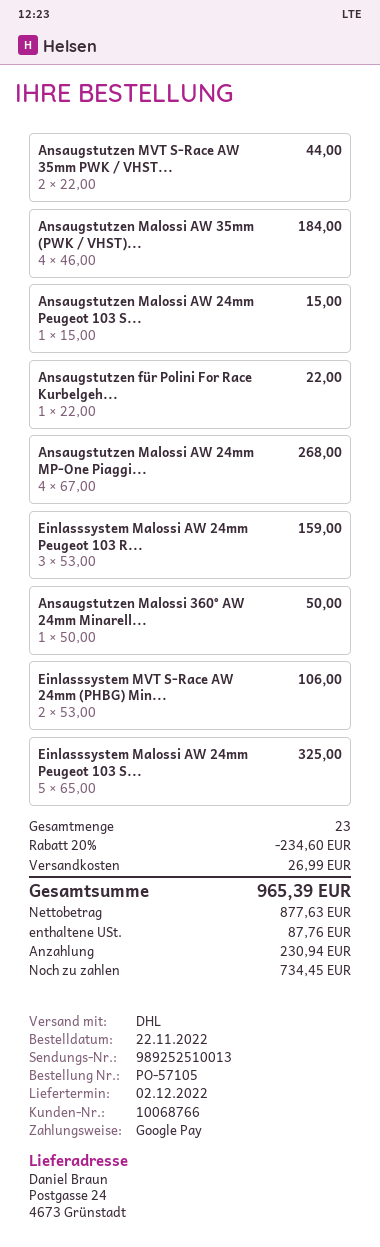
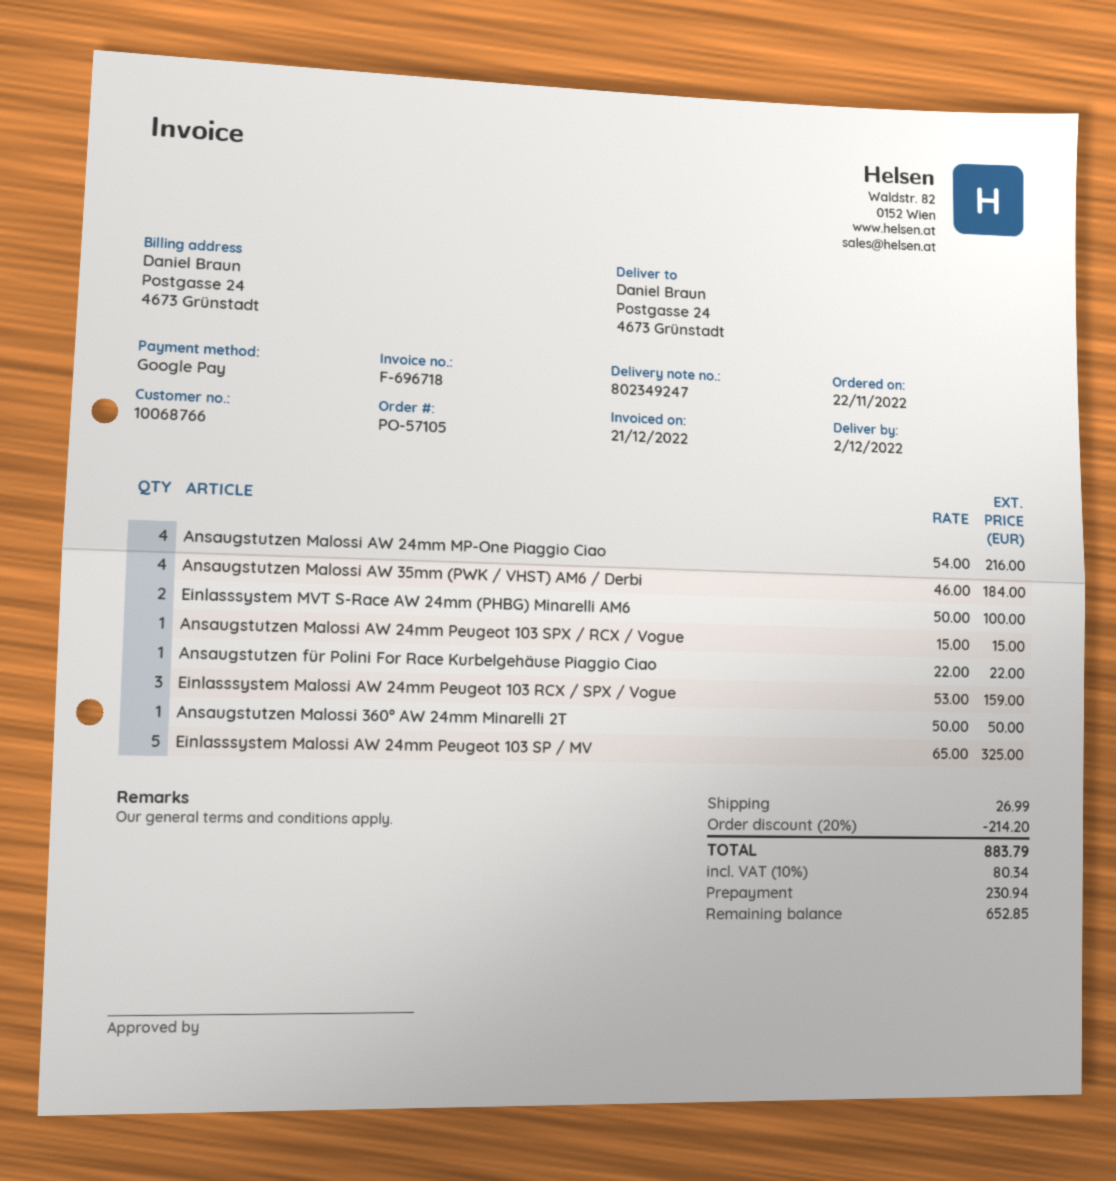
Ansaugstutzen MVT S-Race AW 35mm PWK / VHST...: 2 x 22.00 = 44.00 -> none
Ansaugstutzen Malossi AW 24mm MP-One Piaggi...: 4 x 67.00 = 268.00 -> 4 x 54.00 = 216.00
Einlasssystem MVT S-Race AW 24mm (PHBG) Min...: 2 x 53.00 = 106.00 -> 2 x 50.00 = 100.00
discount: 20% = 234.60 -> 20% = 214.20
tax: 87.76 -> 80.34
total: 965.39 -> 883.79
balance: 734.45 -> 652.85

